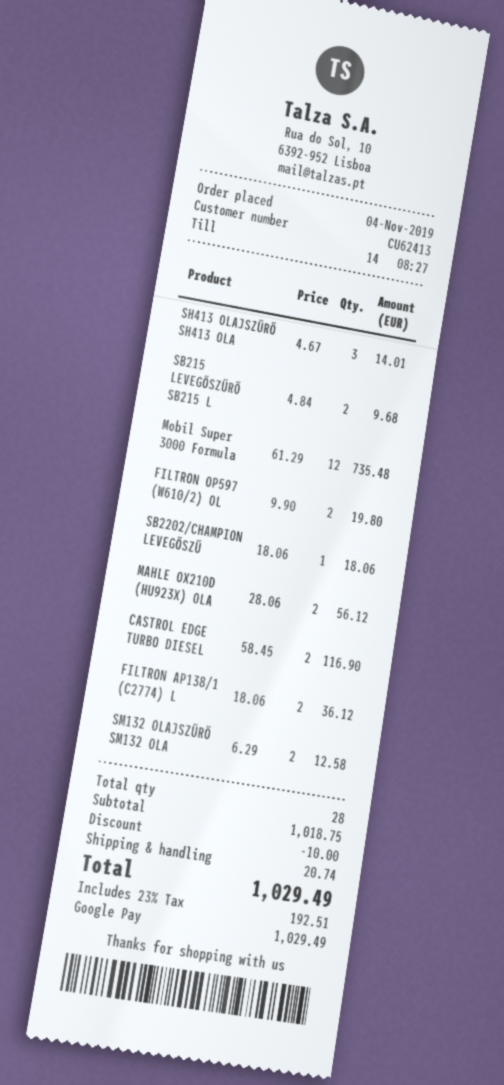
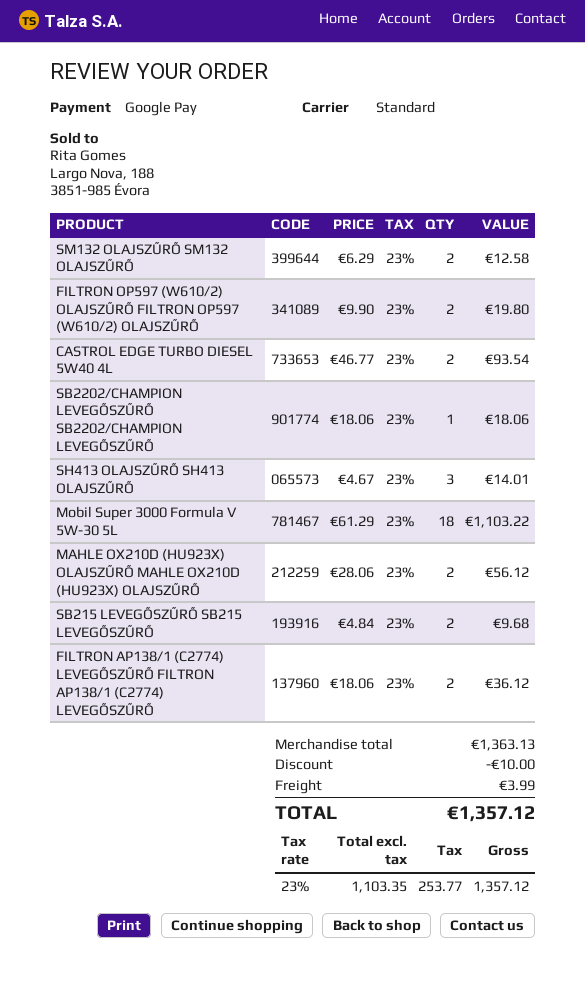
Mobil Super 3000 Formula: 12 x 61.29 = 735.48 -> 18 x 61.29 = 1103.22
CASTROL EDGE TURBO DIESEL: 2 x 58.45 = 116.90 -> 2 x 46.77 = 93.54
subtotal: 1018.75 -> 1363.13
shipping: 20.74 -> 3.99
tax: 23% = 192.51 -> 23% = 253.77
total: 1029.49 -> 1357.12

